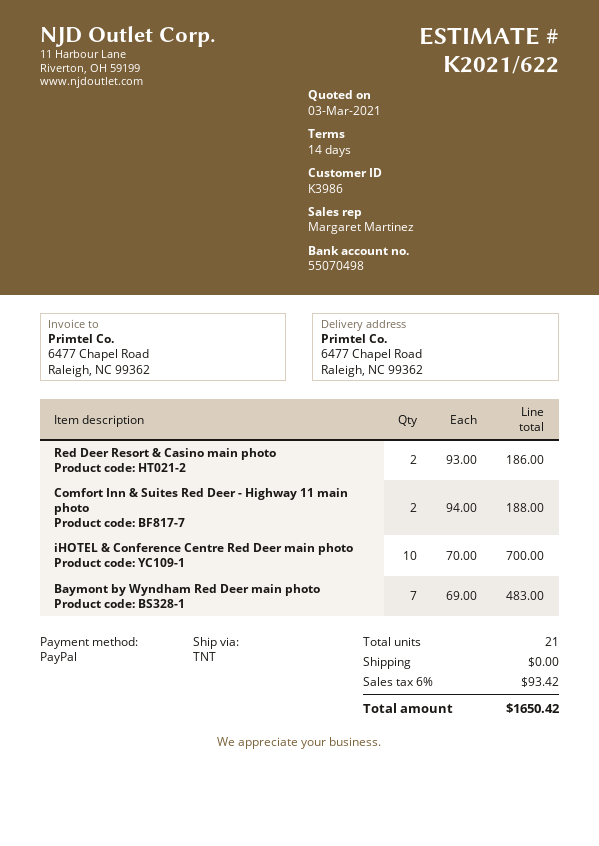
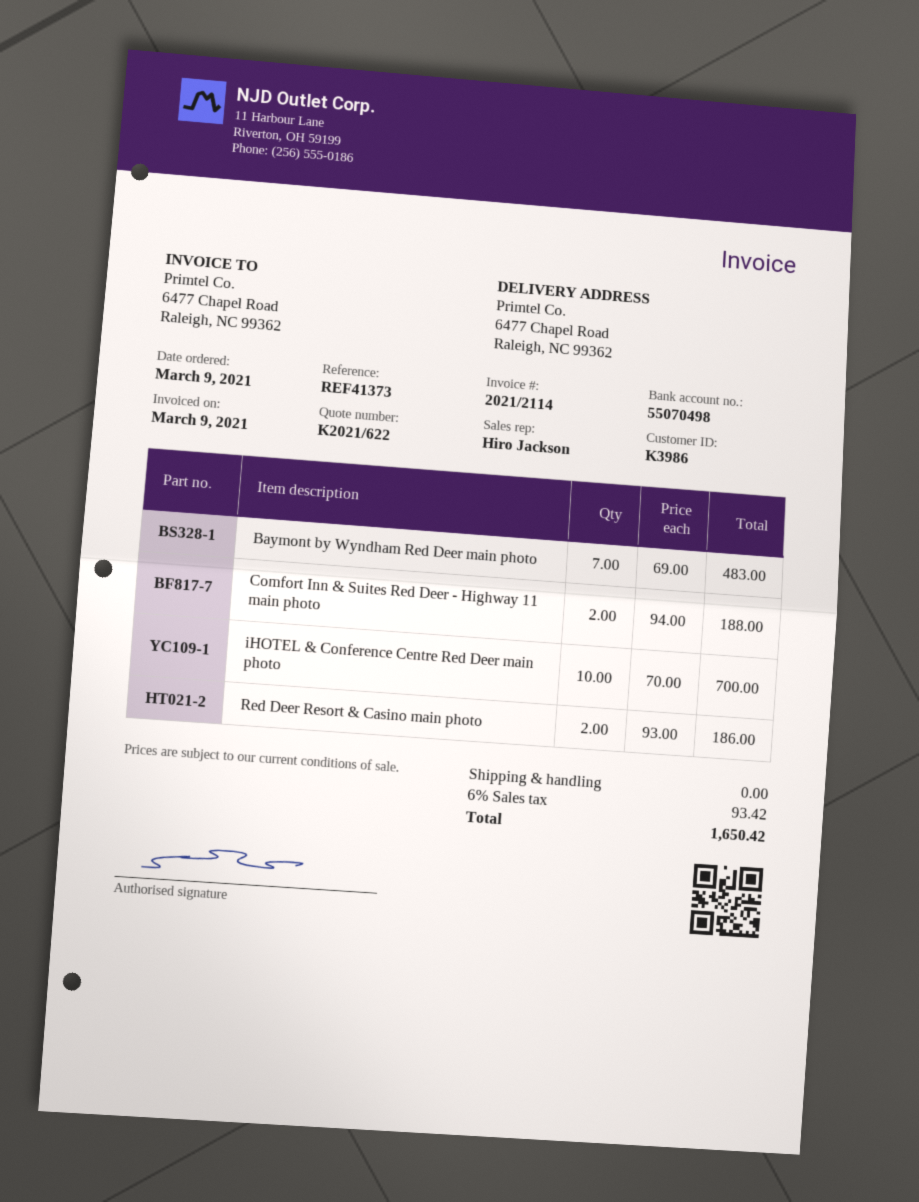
sales rep: Margaret Martinez -> Hiro Jackson

